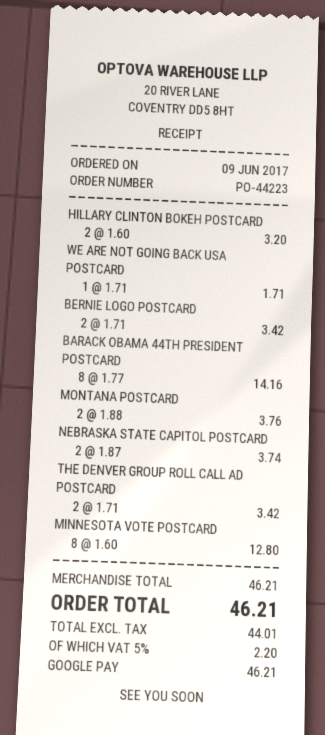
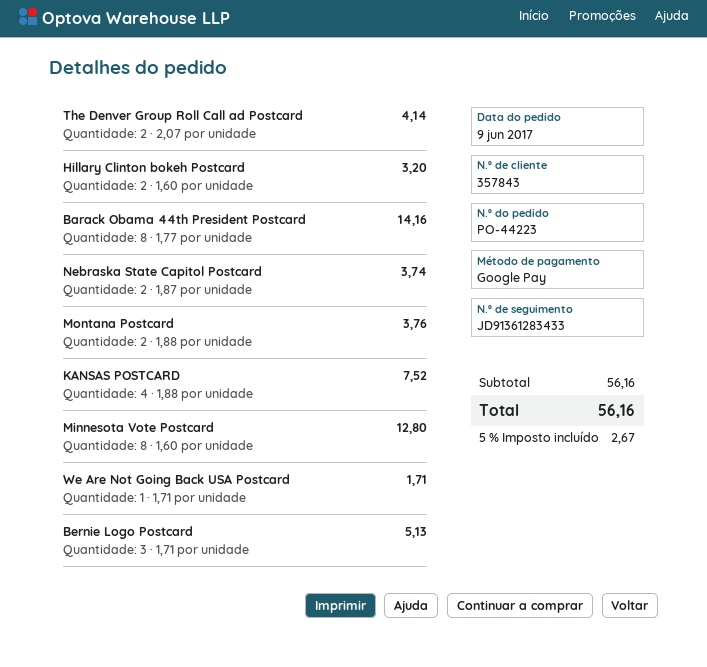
BERNIE LOGO POSTCARD: 2 x 1.71 = 3.42 -> 3 x 1.71 = 5.13
THE DENVER GROUP ROLL CALL AD POSTCARD: 2 x 1.71 = 3.42 -> 2 x 2.07 = 4.14
KANSAS POSTCARD: none -> 4 x 1.88 = 7.52
subtotal: 46.21 -> 56.16
tax: 5% = 2.20 -> 5% = 2.67
total: 46.21 -> 56.16

